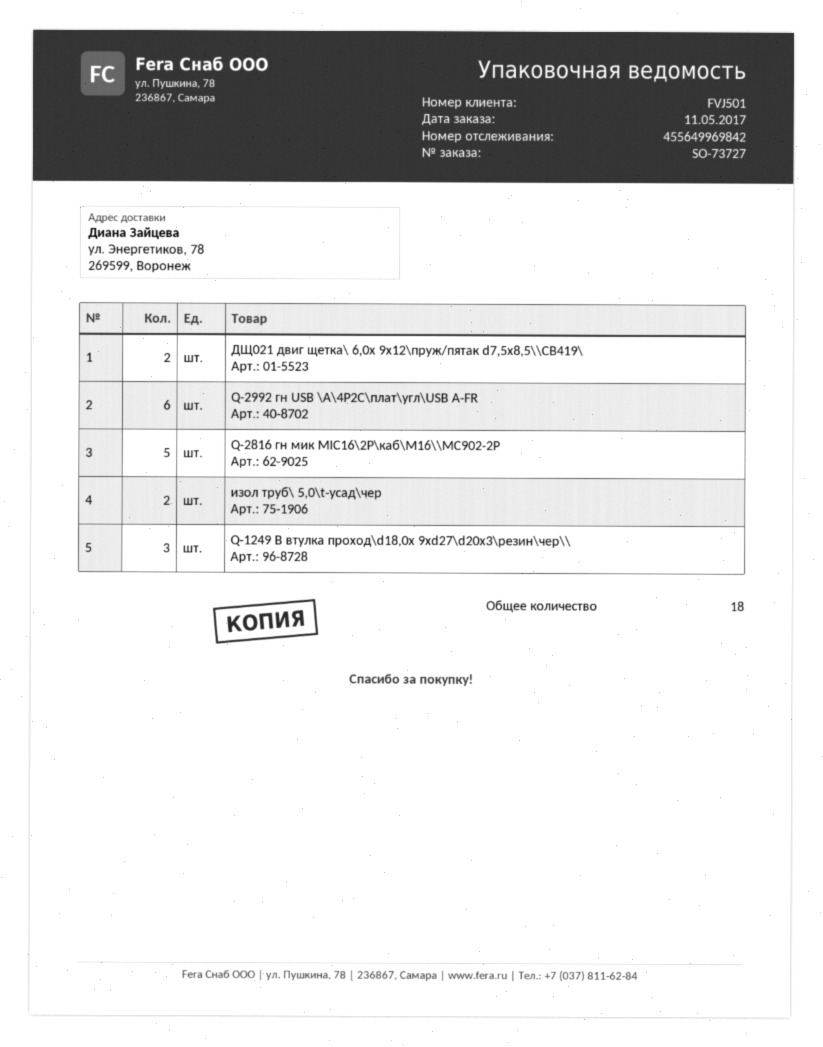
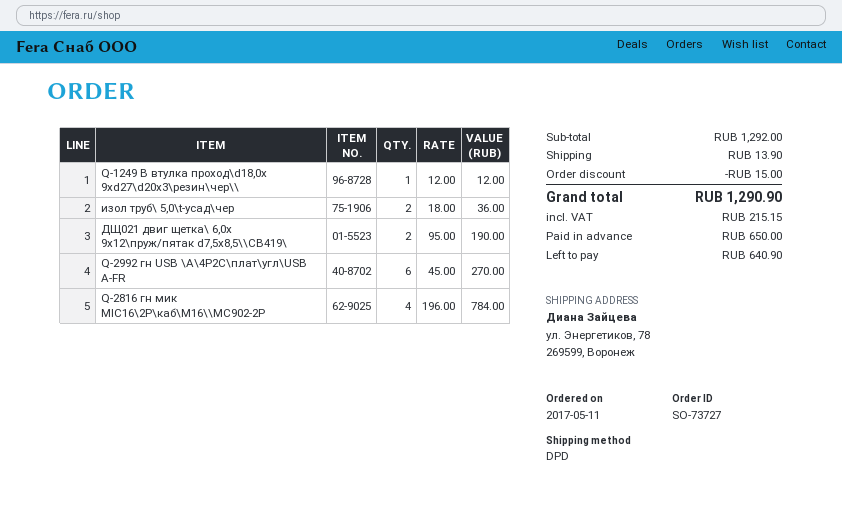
Q-2816 гн мик MIC16\2P\каб\М16\\MC902-2P: 5 -> 4
Q-1249 B втулка проход\d18,0x 9xd27\d20x3\резин\чер\\: 3 -> 1

